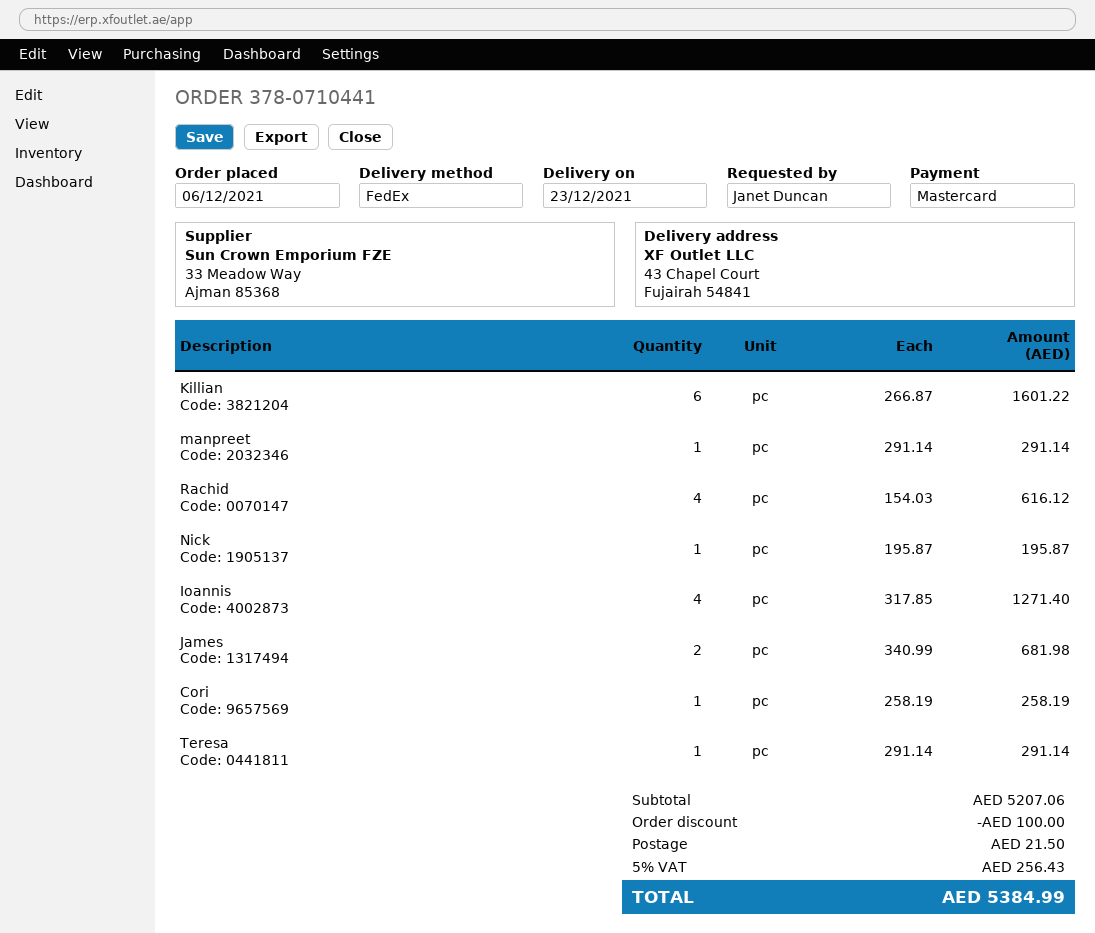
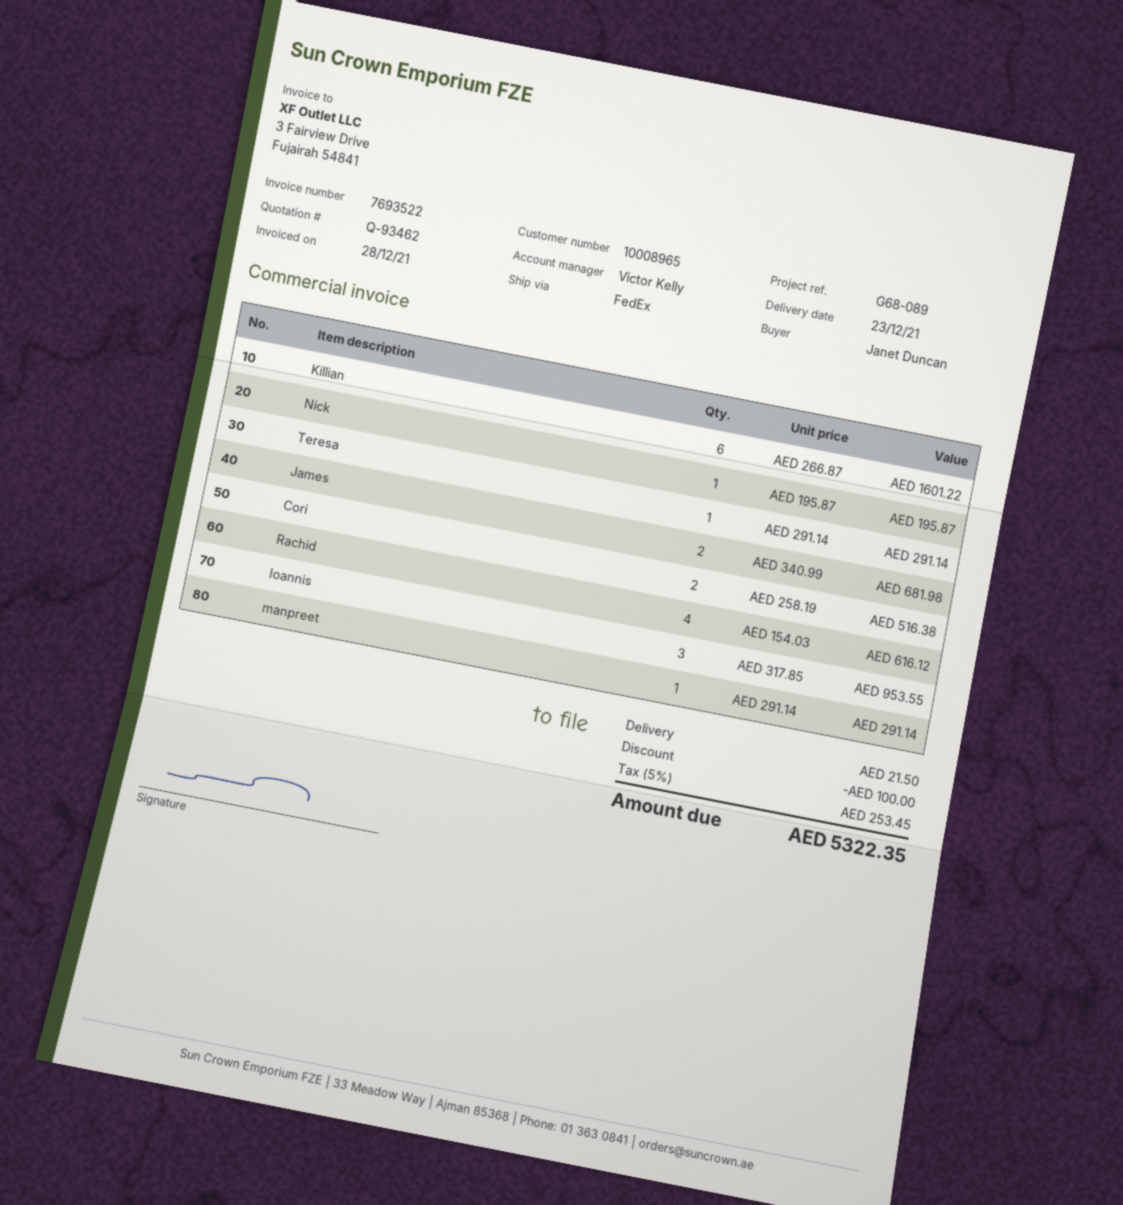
Ioannis: 4 x 317.85 = 1271.40 -> 3 x 317.85 = 953.55
Cori: 1 x 258.19 = 258.19 -> 2 x 258.19 = 516.38
tax: 5% = 256.43 -> 5% = 253.45
total: 5384.99 -> 5322.35

